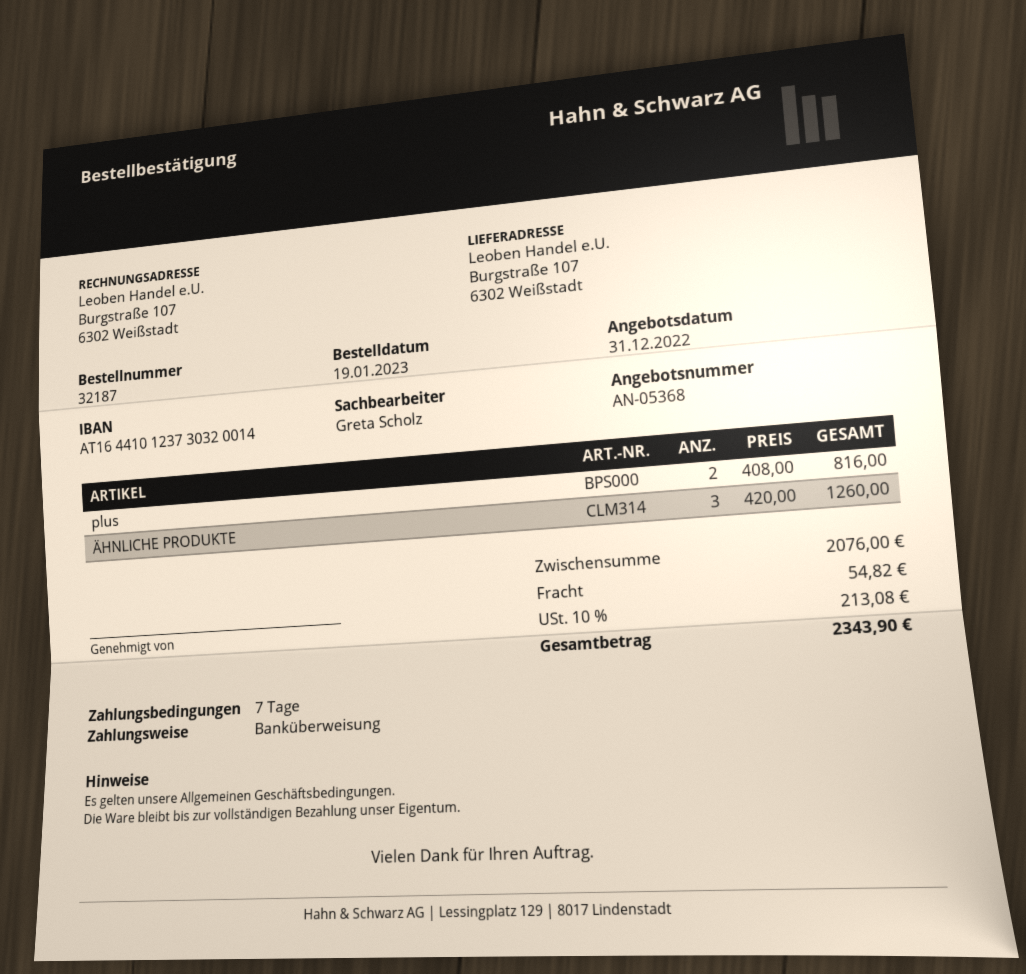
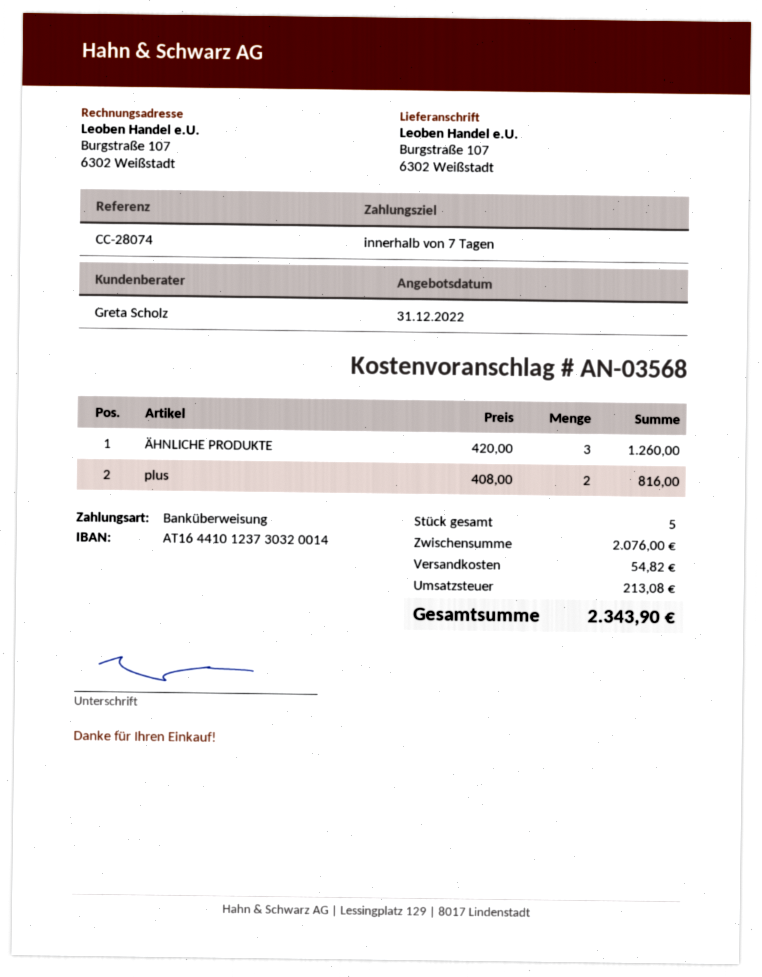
quote number: AN-05368 -> AN-03568

